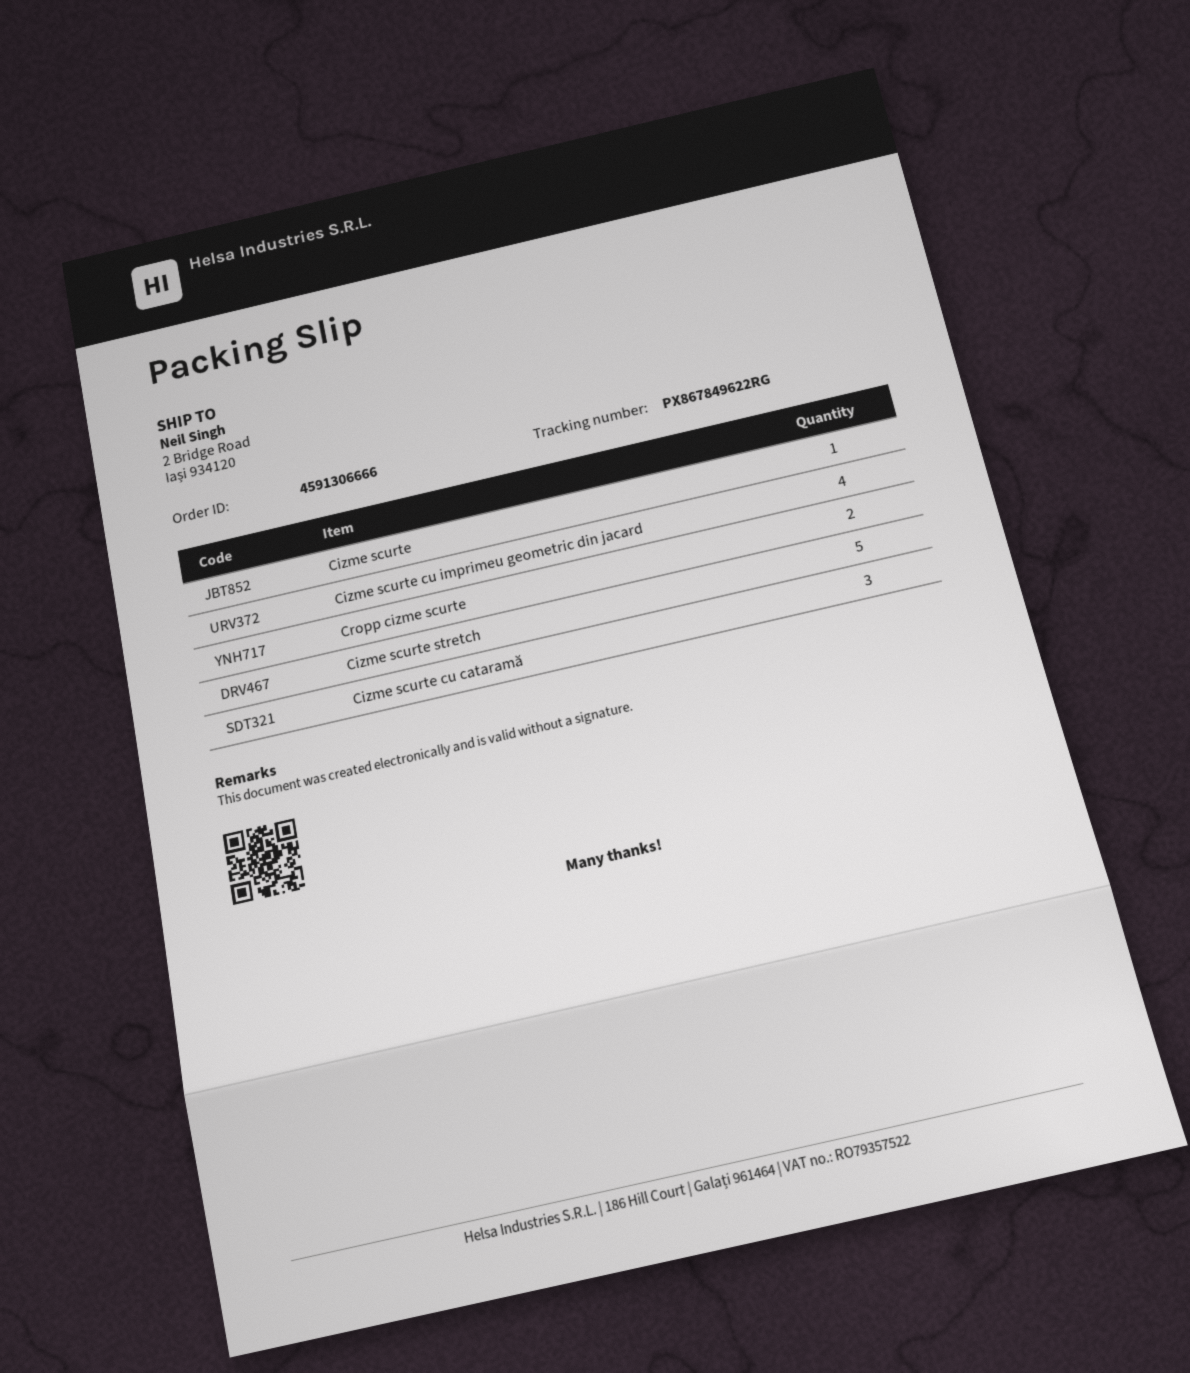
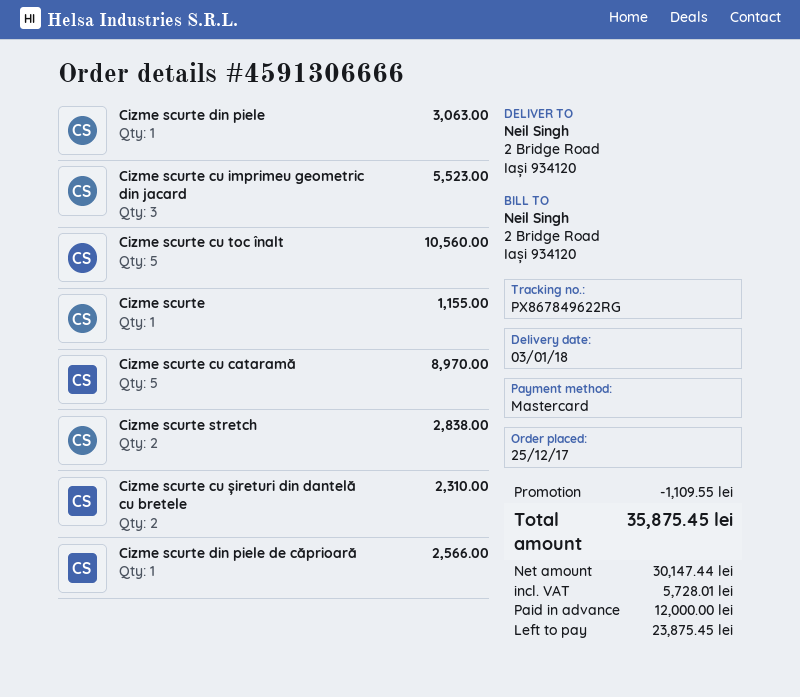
Cizme scurte cu imprimeu geometric din jacard: 4 -> 3
Cropp cizme scurte: 2 -> none
Cizme scurte stretch: 5 -> 2
Cizme scurte cu cataramă: 3 -> 5
Cizme scurte din piele: none -> 1
Cizme scurte cu toc înalt: none -> 5
Cizme scurte cu șireturi din dantelă cu bretele: none -> 2
Cizme scurte din piele de căprioară: none -> 1

